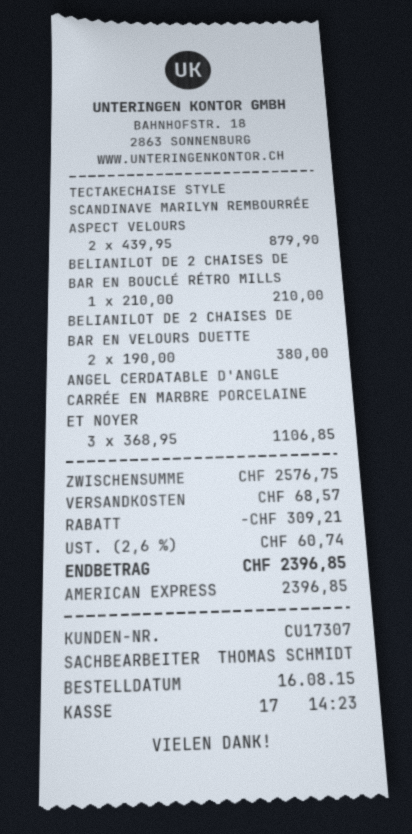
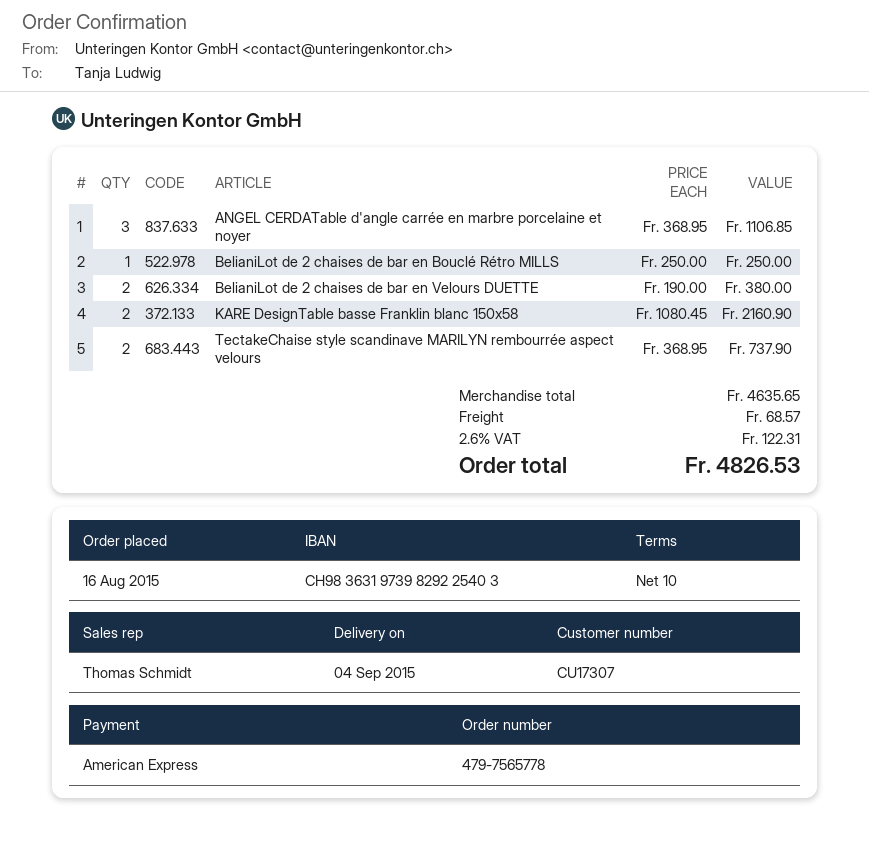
TECTAKECHAISE STYLE SCANDINAVE MARILYN REMBOURRÉE ASPECT VELOURS: 2 x 439.95 = 879.90 -> 2 x 368.95 = 737.90
BELIANILOT DE 2 CHAISES DE BAR EN BOUCLÉ RÉTRO MILLS: 1 x 210.00 = 210.00 -> 1 x 250.00 = 250.00
KARE DesignTable basse Franklin blanc 150x58: none -> 2 x 1080.45 = 2160.90
subtotal: 2576.75 -> 4635.65
discount: 309.21 -> none
tax: 2.6% = 60.74 -> 2.6% = 122.31
total: 2396.85 -> 4826.53

